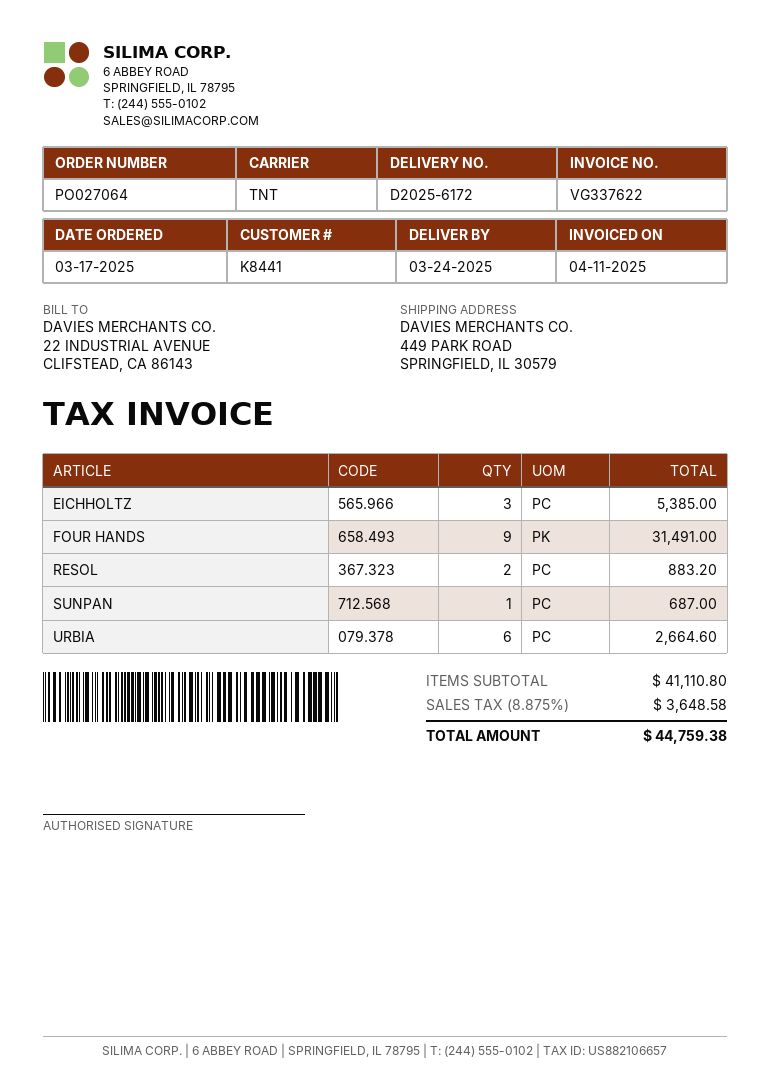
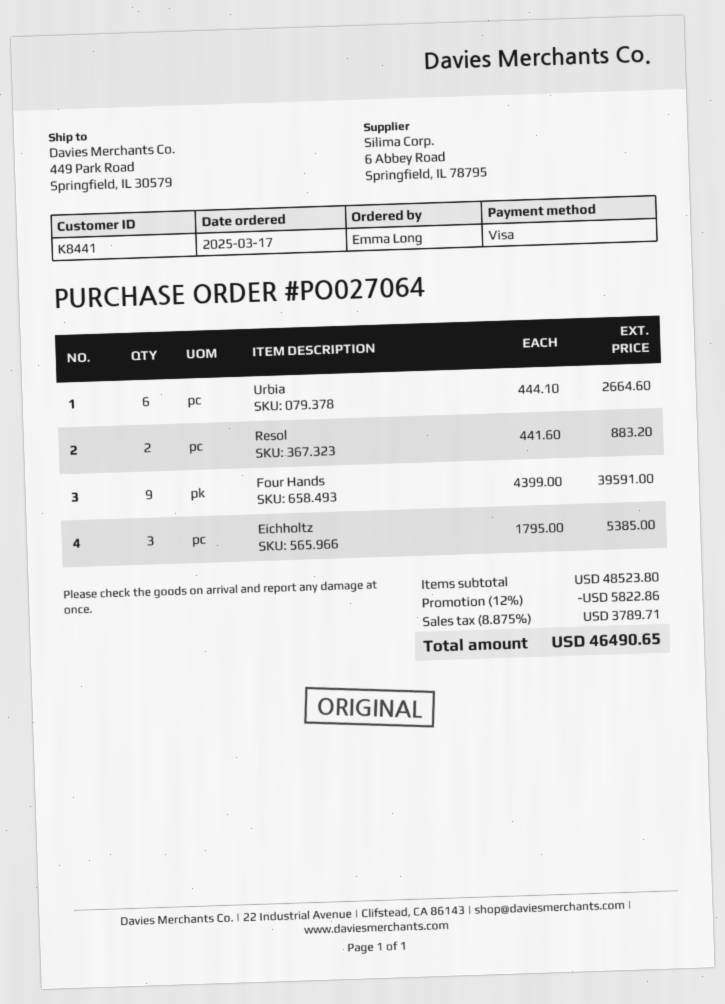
FOUR HANDS: 9 for 31491.00 -> 9 for 39591.00
SUNPAN: 1 for 687.00 -> none
subtotal: 41110.80 -> 48523.80
discount: none -> 12% = 5822.86
tax: 8.875% = 3648.58 -> 8.875% = 3789.71
total: 44759.38 -> 46490.65

